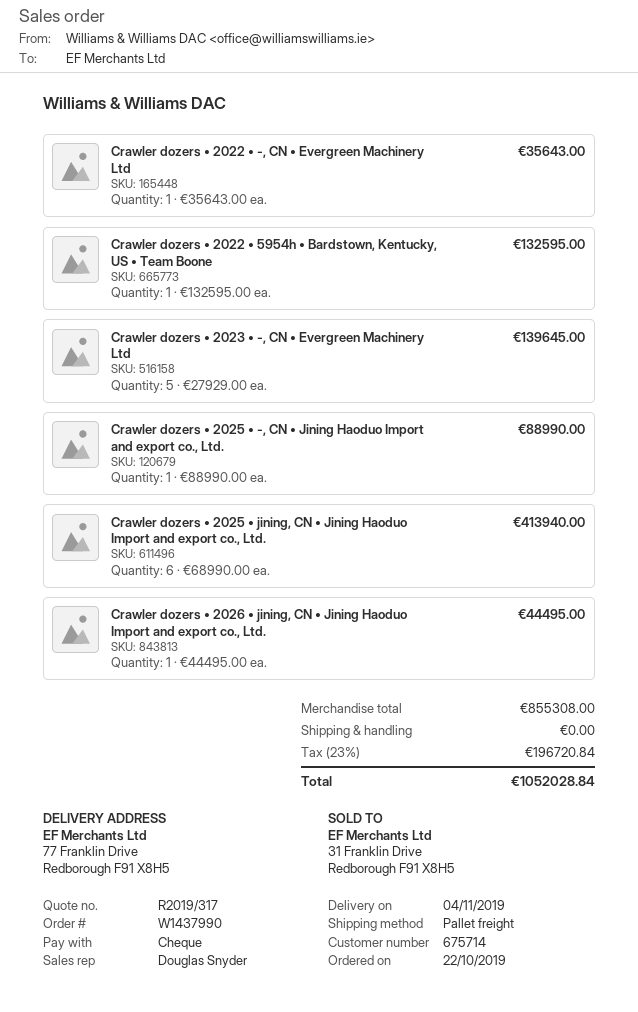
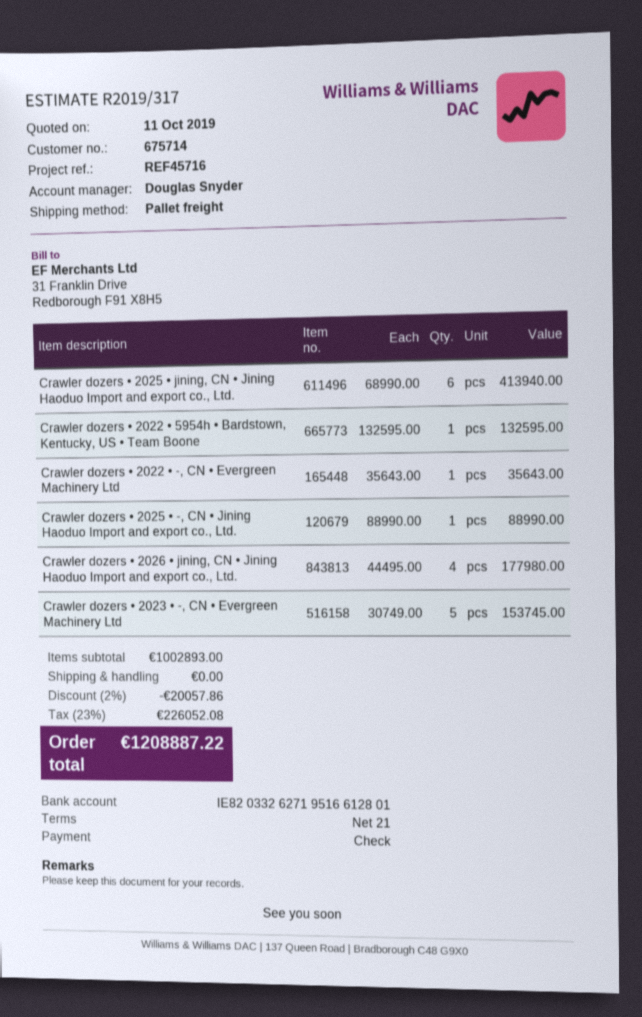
Crawler dozers • 2023 • -, CN • Evergreen Machinery Ltd: 5 x 27929.00 = 139645.00 -> 5 x 30749.00 = 153745.00
Crawler dozers • 2026 • jining, CN • Jining Haoduo Import and export co., Ltd.: 1 x 44495.00 = 44495.00 -> 4 x 44495.00 = 177980.00
subtotal: 855308.00 -> 1002893.00
discount: none -> 2% = 20057.86
tax: 23% = 196720.84 -> 23% = 226052.08
total: 1052028.84 -> 1208887.22

